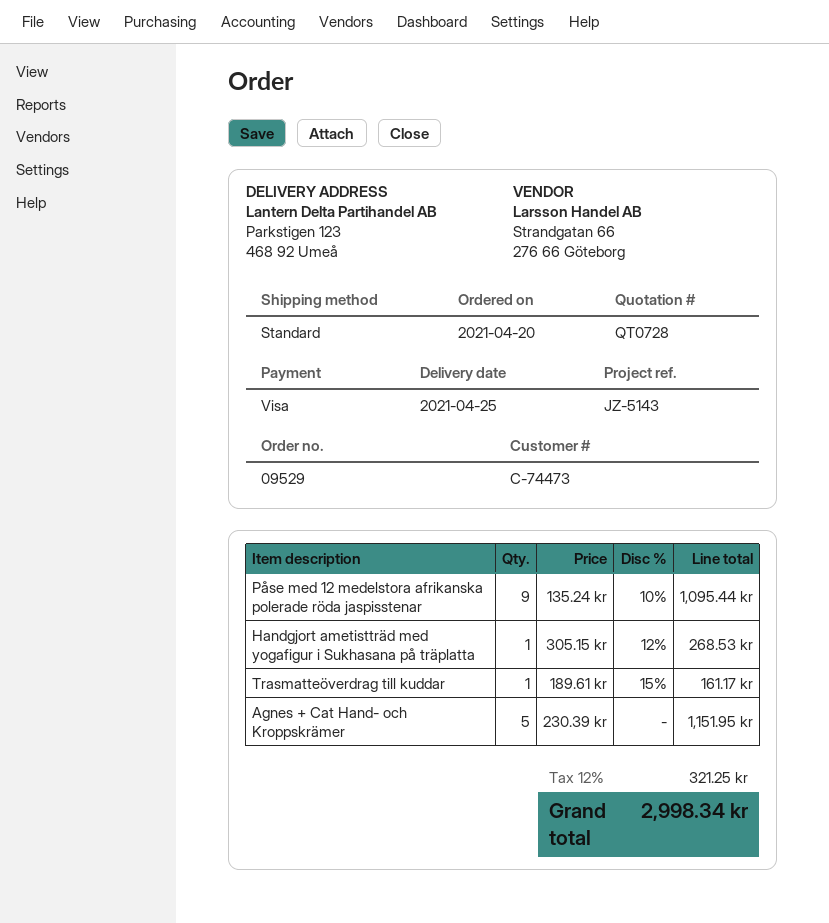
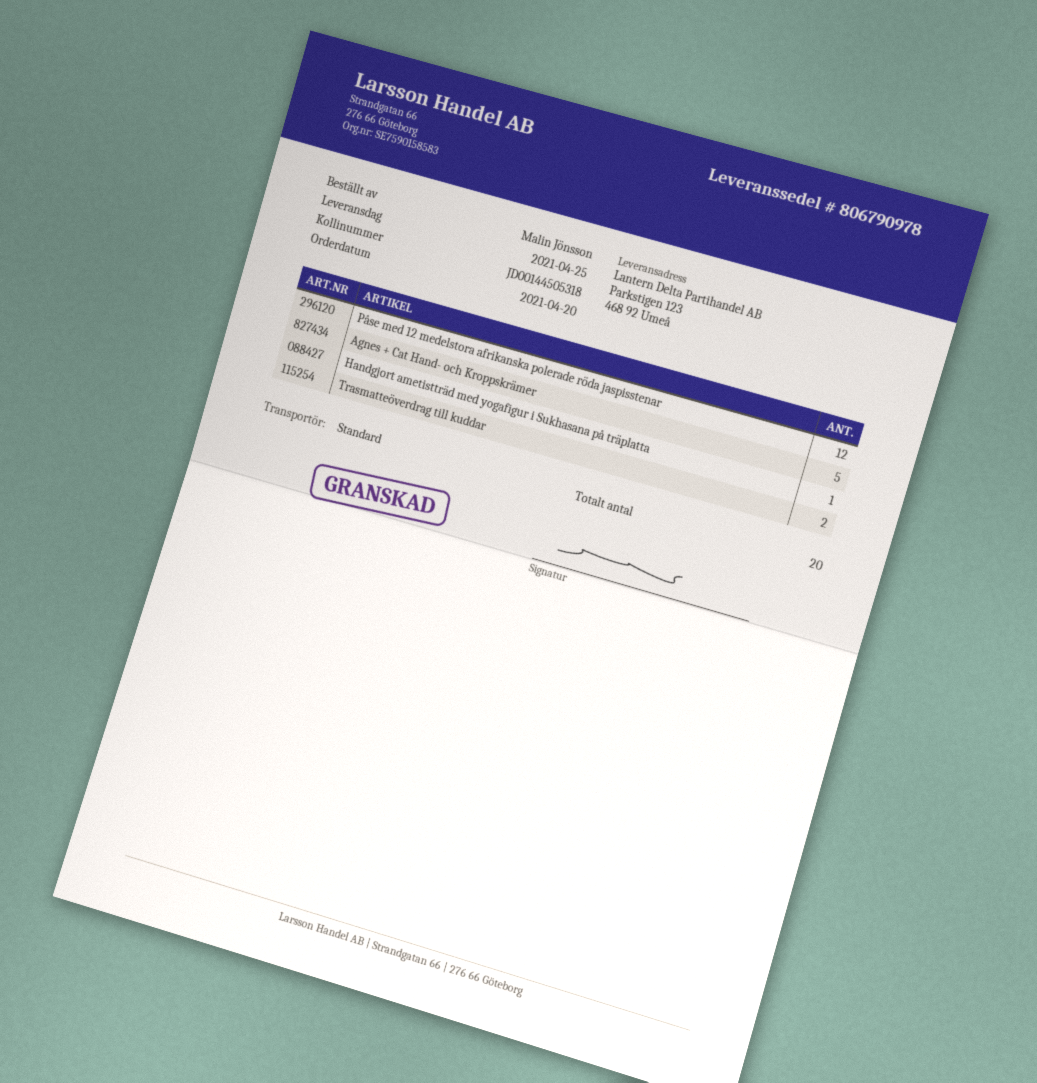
Påse med 12 medelstora afrikanska polerade röda jaspisstenar: 9 -> 12
Trasmatteöverdrag till kuddar: 1 -> 2

